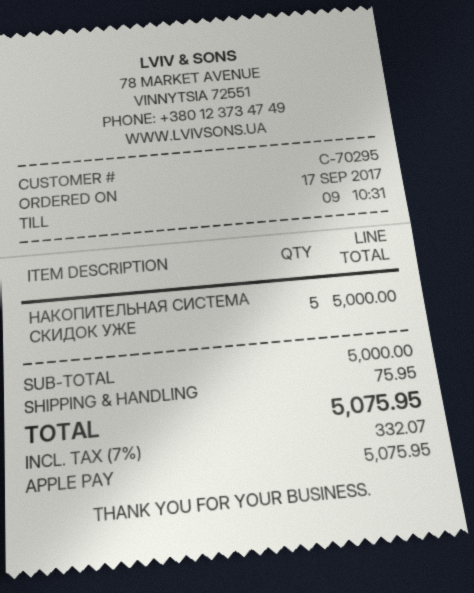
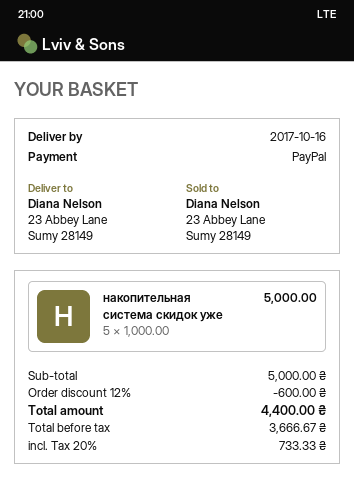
payment method: Apple Pay -> PayPal
discount: none -> 12% = 600.00
shipping: 75.95 -> none
tax: 7% = 332.07 -> 20% = 733.33
total: 5075.95 -> 4400.00

